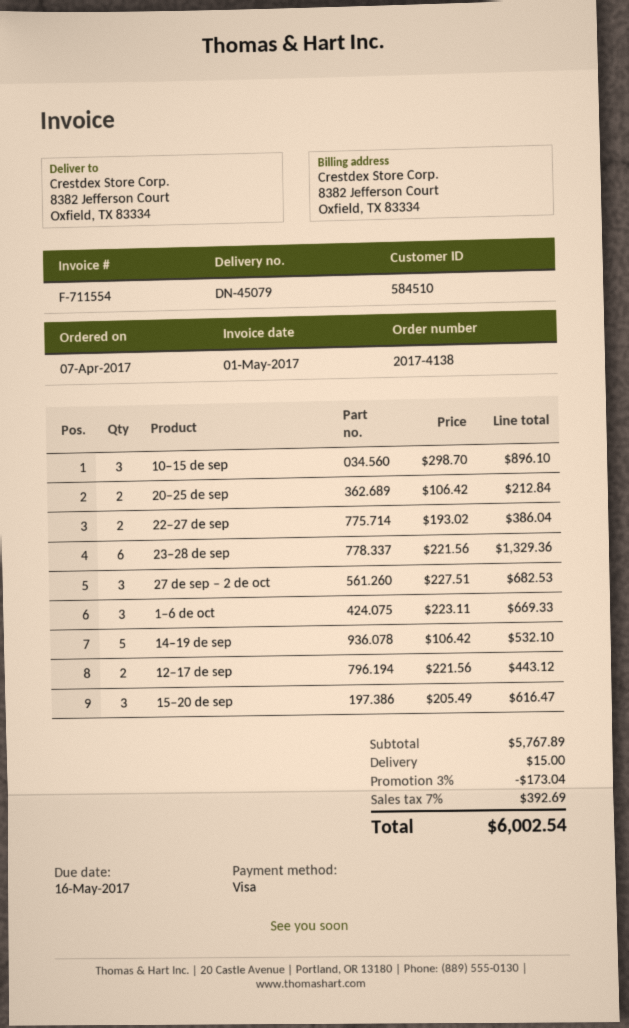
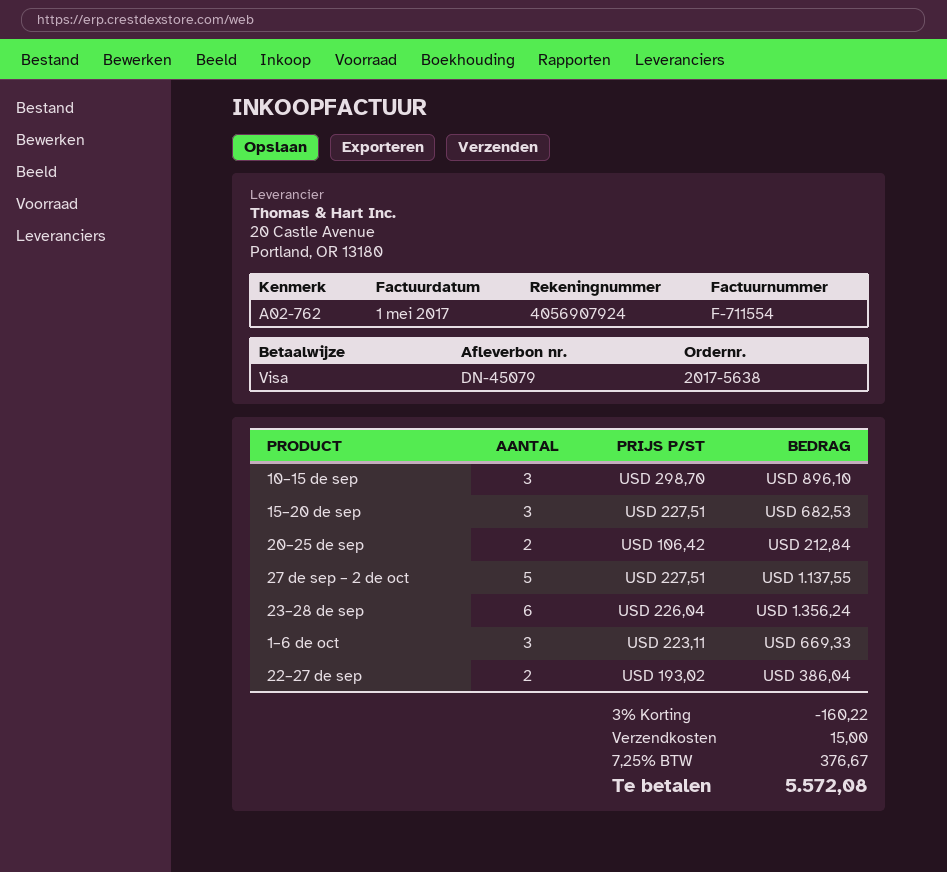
order number: 2017-4138 -> 2017-5638
23–28 de sep: 6 x 221.56 = 1329.36 -> 6 x 226.04 = 1356.24
27 de sep – 2 de oct: 3 x 227.51 = 682.53 -> 5 x 227.51 = 1137.55
14–19 de sep: 5 x 106.42 = 532.10 -> none
12–17 de sep: 2 x 221.56 = 443.12 -> none
15–20 de sep: 3 x 205.49 = 616.47 -> 3 x 227.51 = 682.53
discount: 3% = 173.04 -> 3% = 160.22
tax: 7% = 392.69 -> 7.25% = 376.67
total: 6002.54 -> 5572.08

